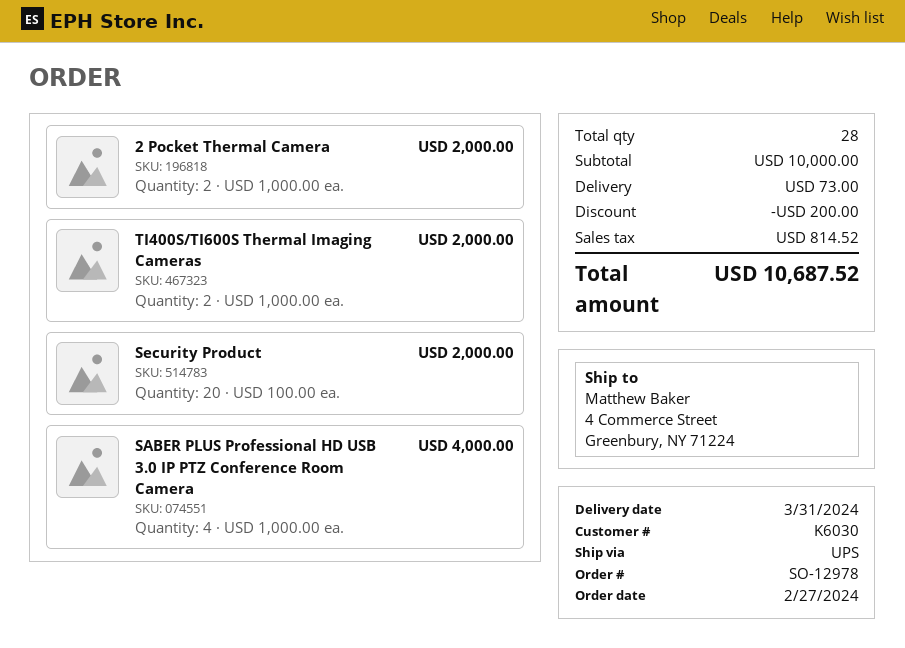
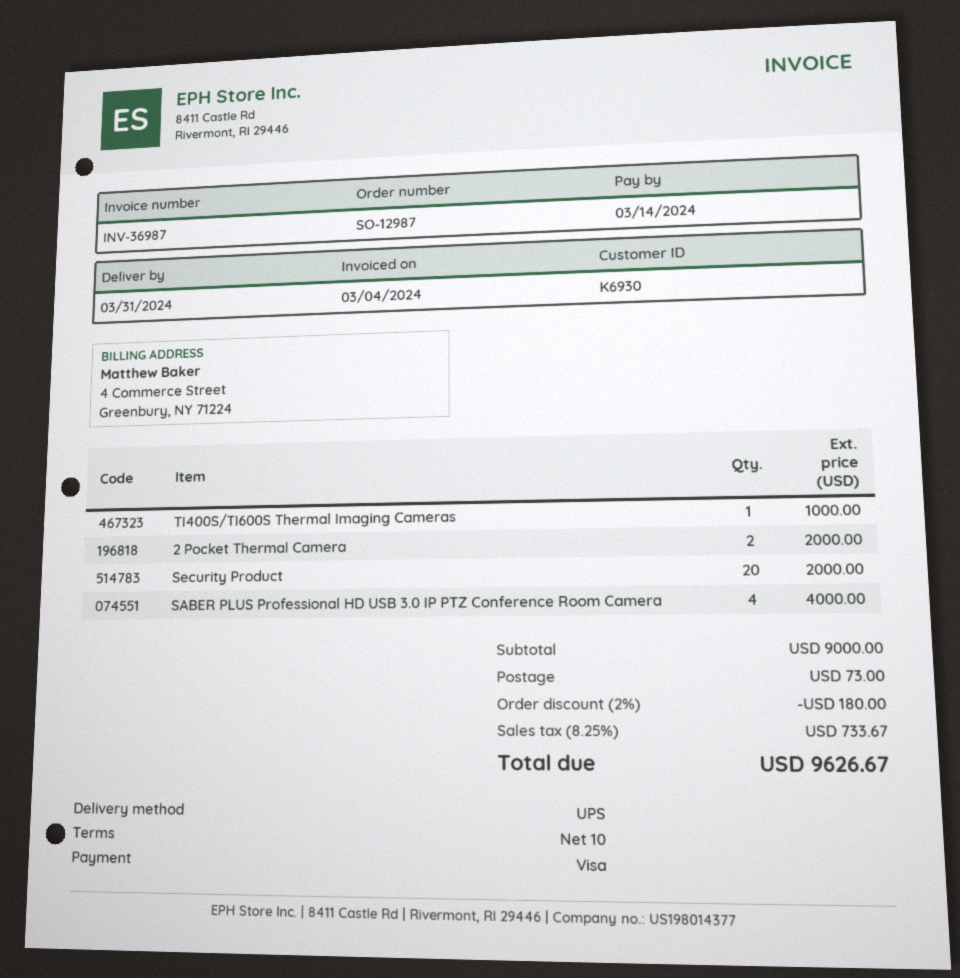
order number: SO-12978 -> SO-12987
customer number: K6030 -> K6930
TI400S/TI600S Thermal Imaging Cameras: 2 for 2000.00 -> 1 for 1000.00
subtotal: 10000.00 -> 9000.00
discount: 200.00 -> 180.00
tax: 814.52 -> 733.67
total: 10687.52 -> 9626.67

